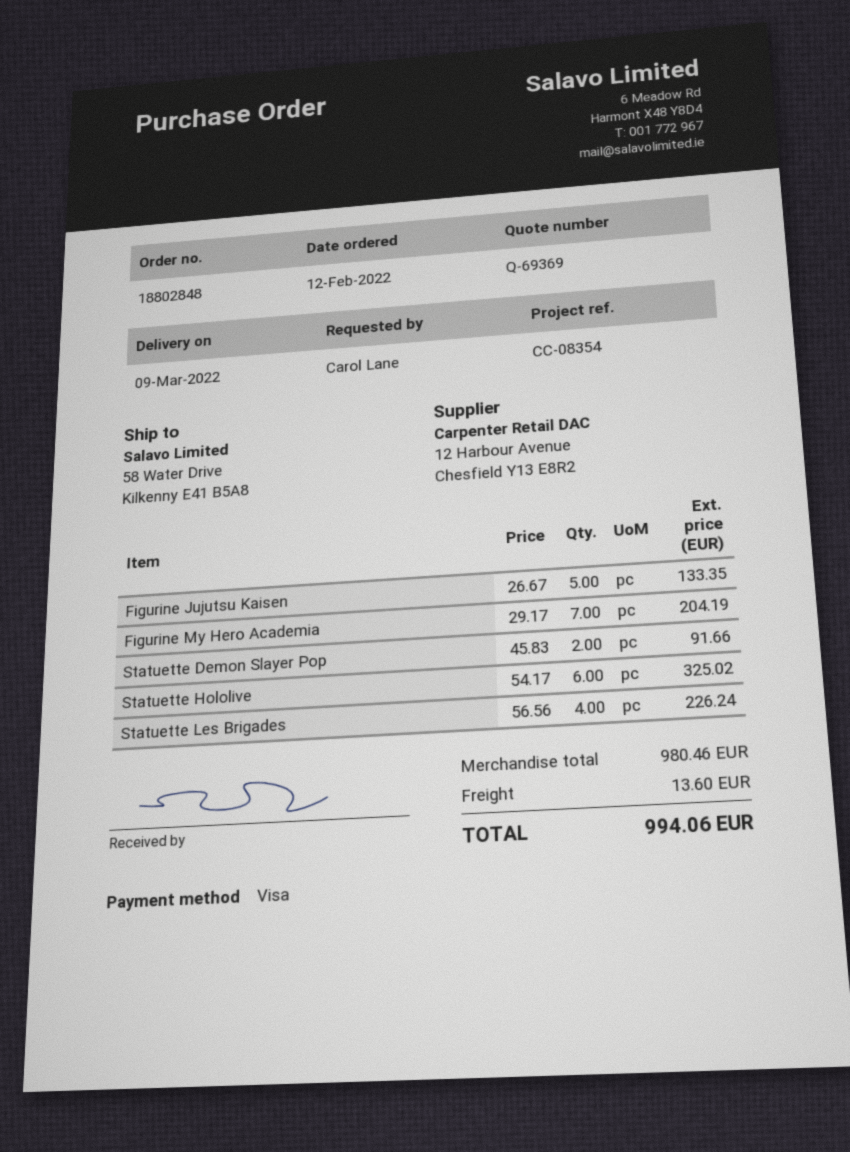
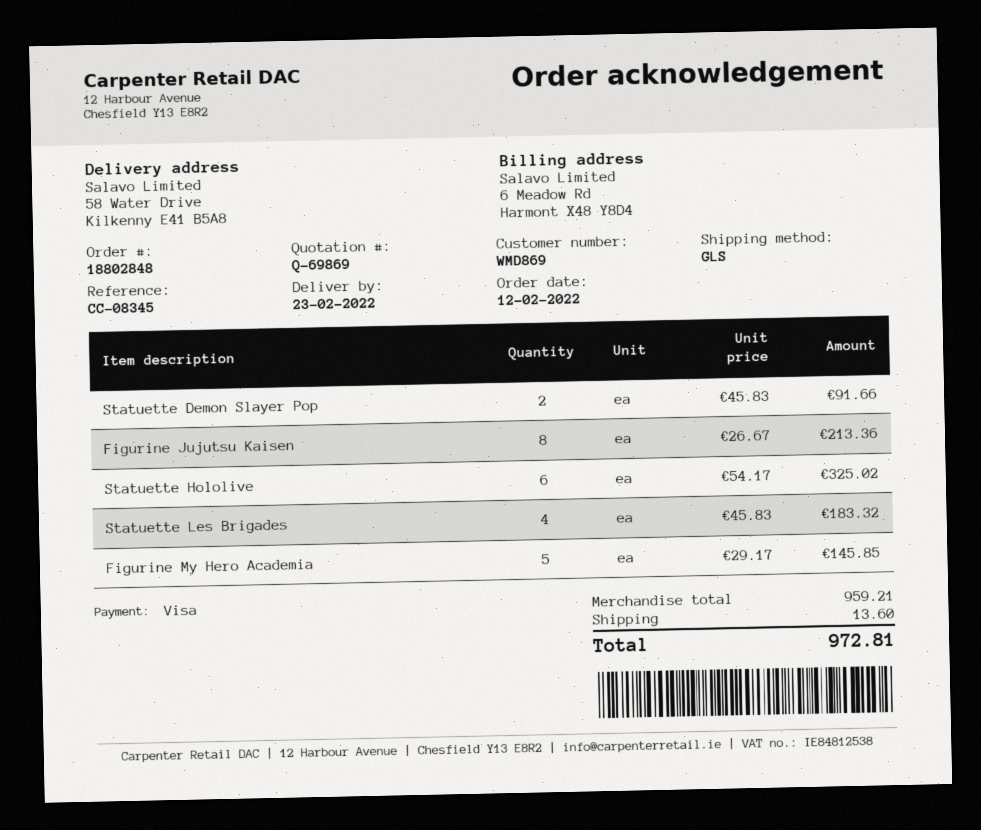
quote number: Q-69369 -> Q-69869
delivery date: 2022-03-09 -> 2022-02-23
reference: CC-08354 -> CC-08345
Figurine Jujutsu Kaisen: 5 x 26.67 = 133.35 -> 8 x 26.67 = 213.36
Figurine My Hero Academia: 7 x 29.17 = 204.19 -> 5 x 29.17 = 145.85
Statuette Les Brigades: 4 x 56.56 = 226.24 -> 4 x 45.83 = 183.32
subtotal: 980.46 -> 959.21
total: 994.06 -> 972.81

